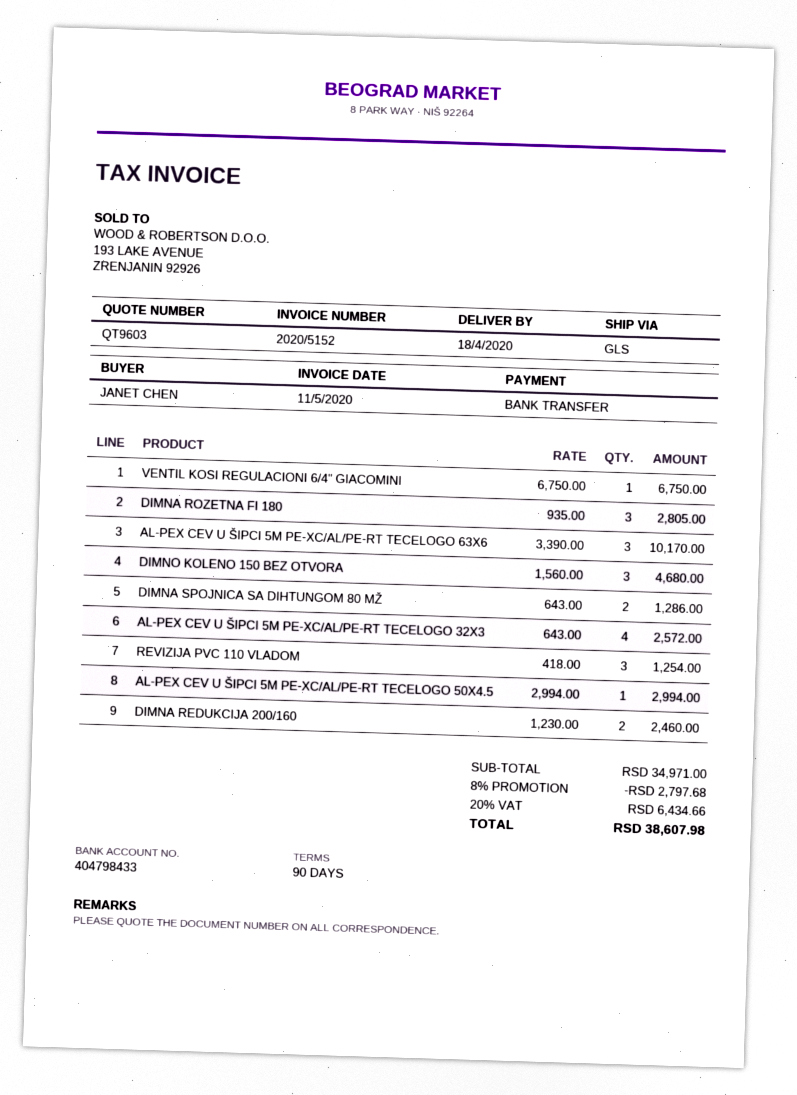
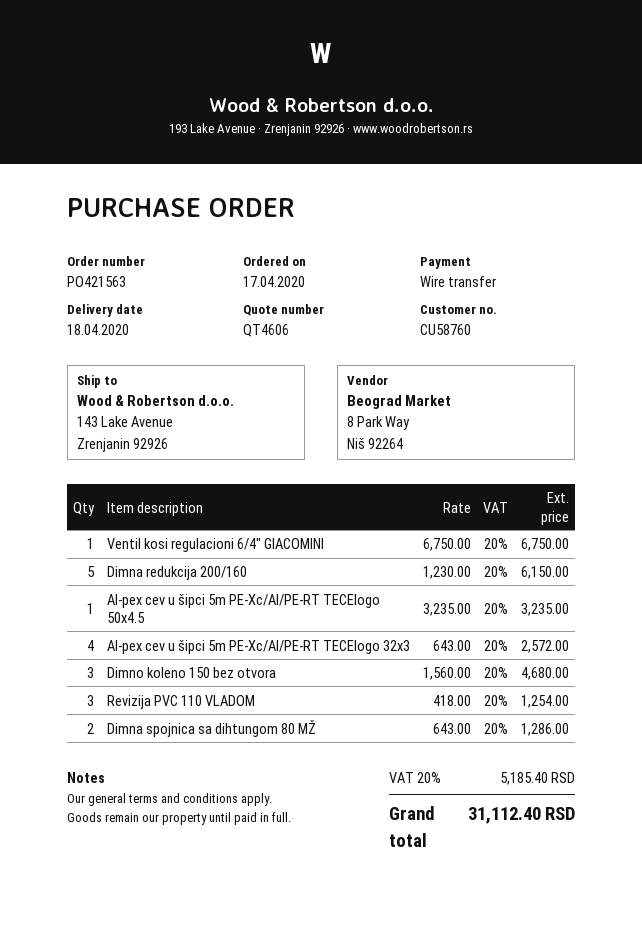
quote number: QT9603 -> QT4606
DIMNA ROZETNA FI 180: 3 x 935.00 = 2805.00 -> none
AL-PEX CEV U ŠIPCI 5M PE-XC/AL/PE-RT TECELOGO 63X6: 3 x 3390.00 = 10170.00 -> none
AL-PEX CEV U ŠIPCI 5M PE-XC/AL/PE-RT TECELOGO 50X4.5: 1 x 2994.00 = 2994.00 -> 1 x 3235.00 = 3235.00
DIMNA REDUKCIJA 200/160: 2 x 1230.00 = 2460.00 -> 5 x 1230.00 = 6150.00
discount: 8% = 2797.68 -> none
tax: 20% = 6434.66 -> 20% = 5185.40
total: 38607.98 -> 31112.40

